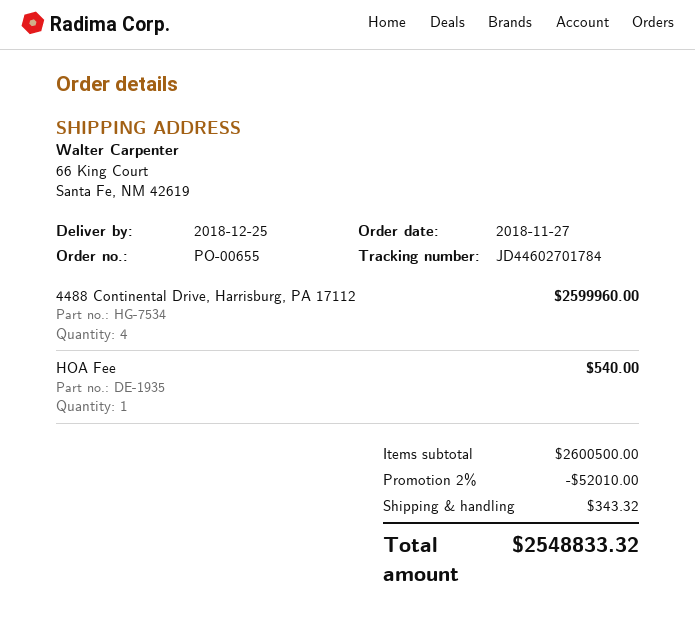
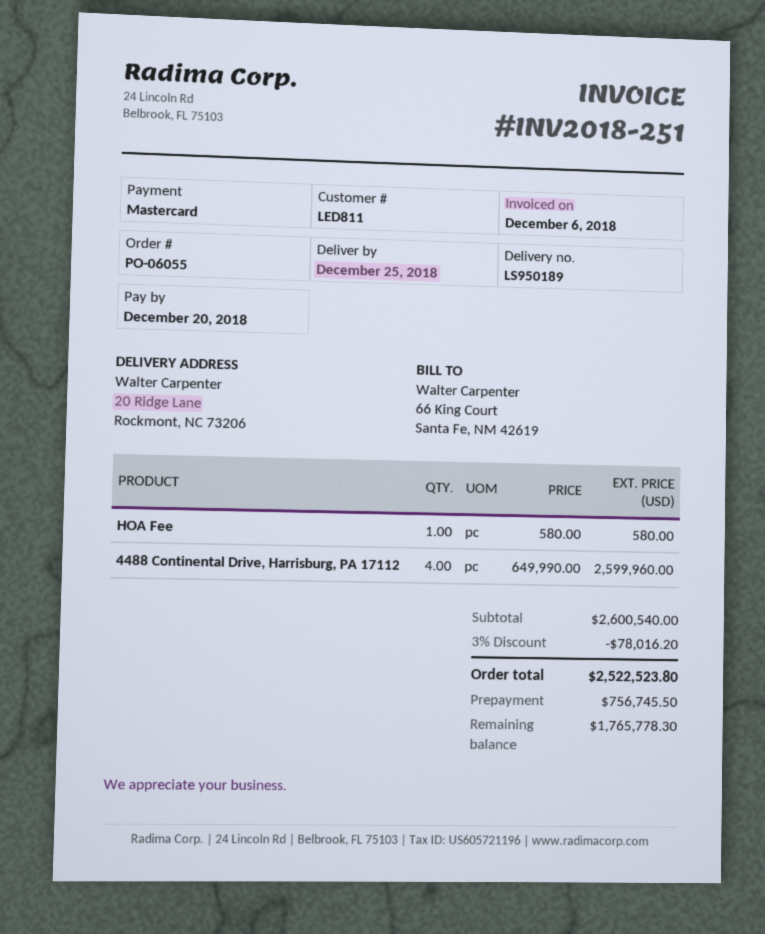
order number: PO-00655 -> PO-06055
ship to: 66 King Court, Santa Fe, NM 42619 -> 20 Ridge Lane, Rockmont, NC 73206
HOA Fee: 1 for 540.00 -> 1 for 580.00
subtotal: 2600500.00 -> 2600540.00
discount: 2% = 52010.00 -> 3% = 78016.20
shipping: 343.32 -> none
total: 2548833.32 -> 2522523.80

